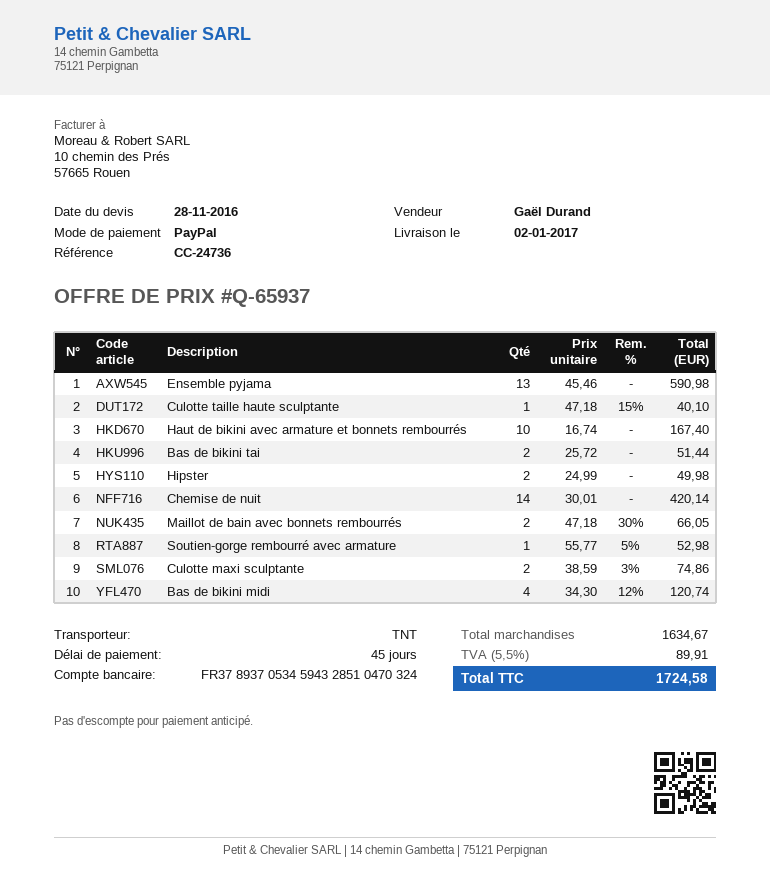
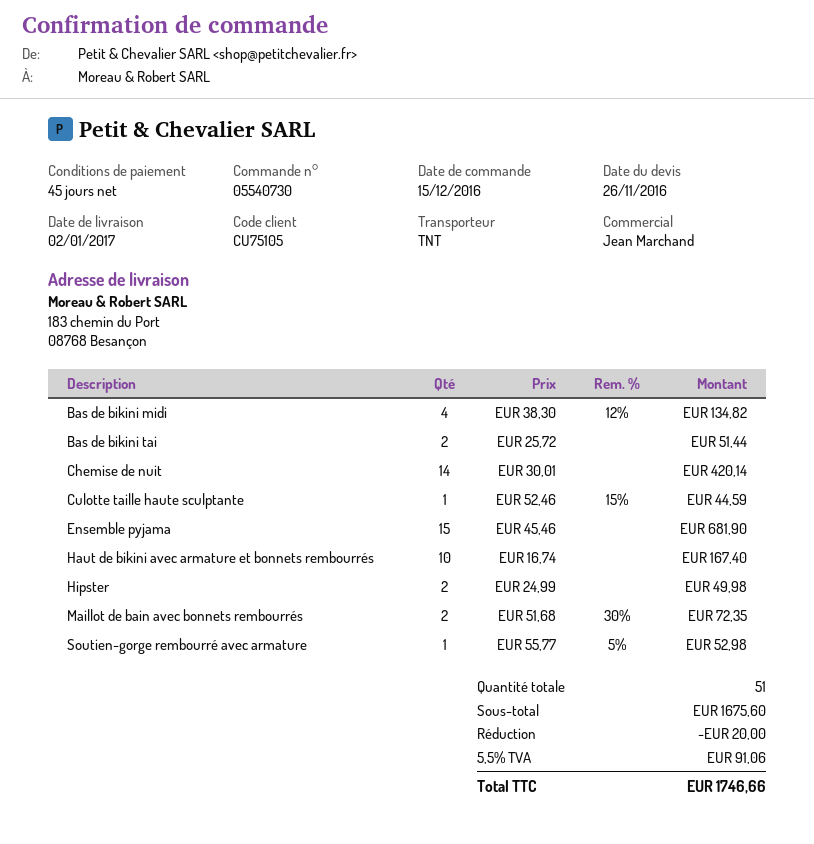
quote date: 2016-11-28 -> 2016-11-26
sales rep: Gaël Durand -> Jean Marchand
Ensemble pyjama: 13 x 45.46 = 590.98 -> 15 x 45.46 = 681.90
Culotte taille haute sculptante: 1 x 47.18 - 15% = 40.10 -> 1 x 52.46 - 15% = 44.59
Maillot de bain avec bonnets rembourrés: 2 x 47.18 - 30% = 66.05 -> 2 x 51.68 - 30% = 72.35
Culotte maxi sculptante: 2 x 38.59 - 3% = 74.86 -> none
Bas de bikini midi: 4 x 34.30 - 12% = 120.74 -> 4 x 38.30 - 12% = 134.82
subtotal: 1634.67 -> 1675.60
discount: none -> 20.00
tax: 5.5% = 89.91 -> 5.5% = 91.06
total: 1724.58 -> 1746.66

